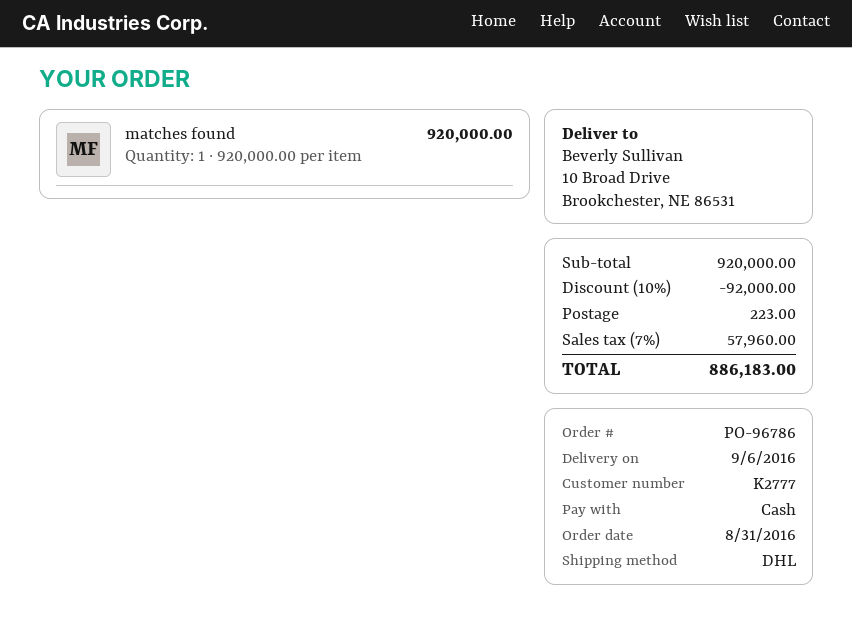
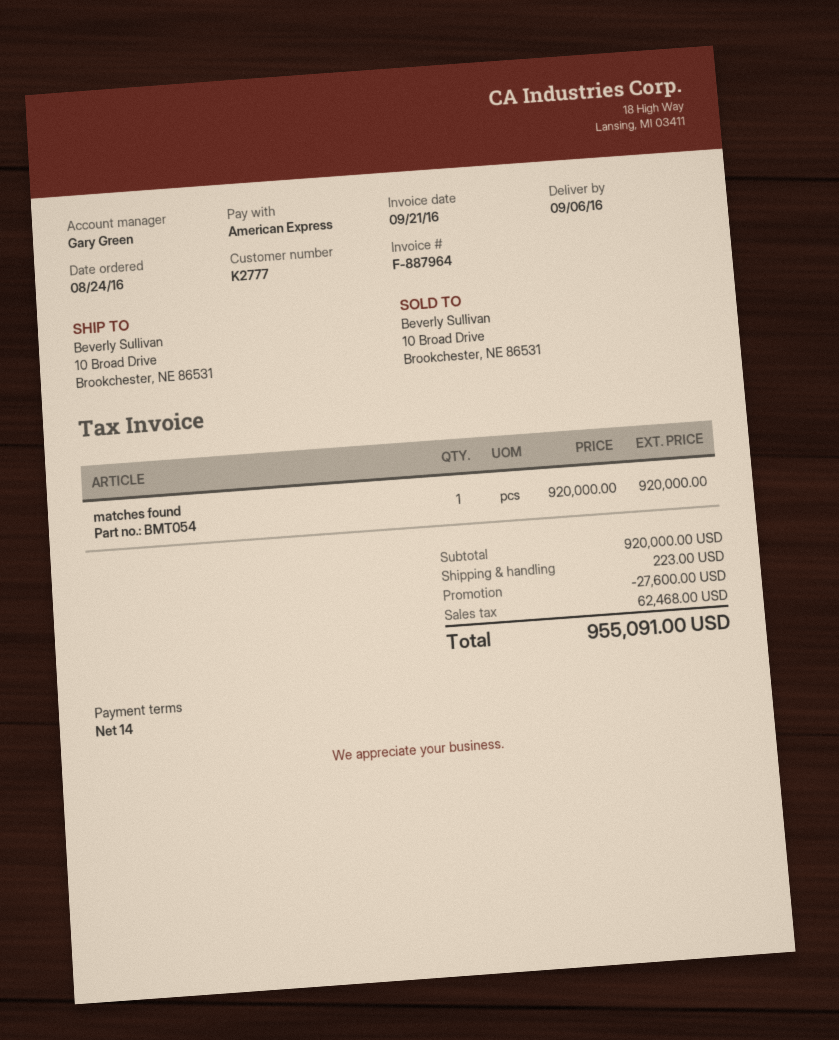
order date: 2016-08-31 -> 2016-08-24
payment method: cash -> American Express
discount: 92000.00 -> 27600.00
tax: 57960.00 -> 62468.00
total: 886183.00 -> 955091.00

